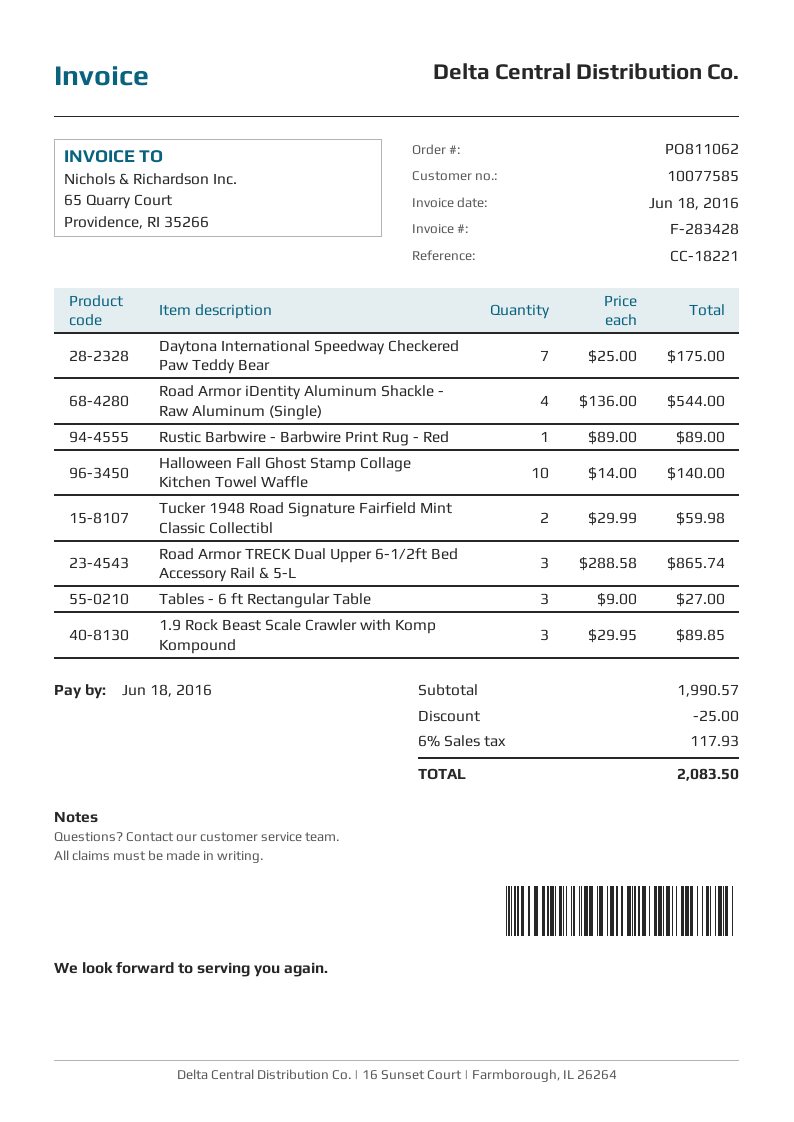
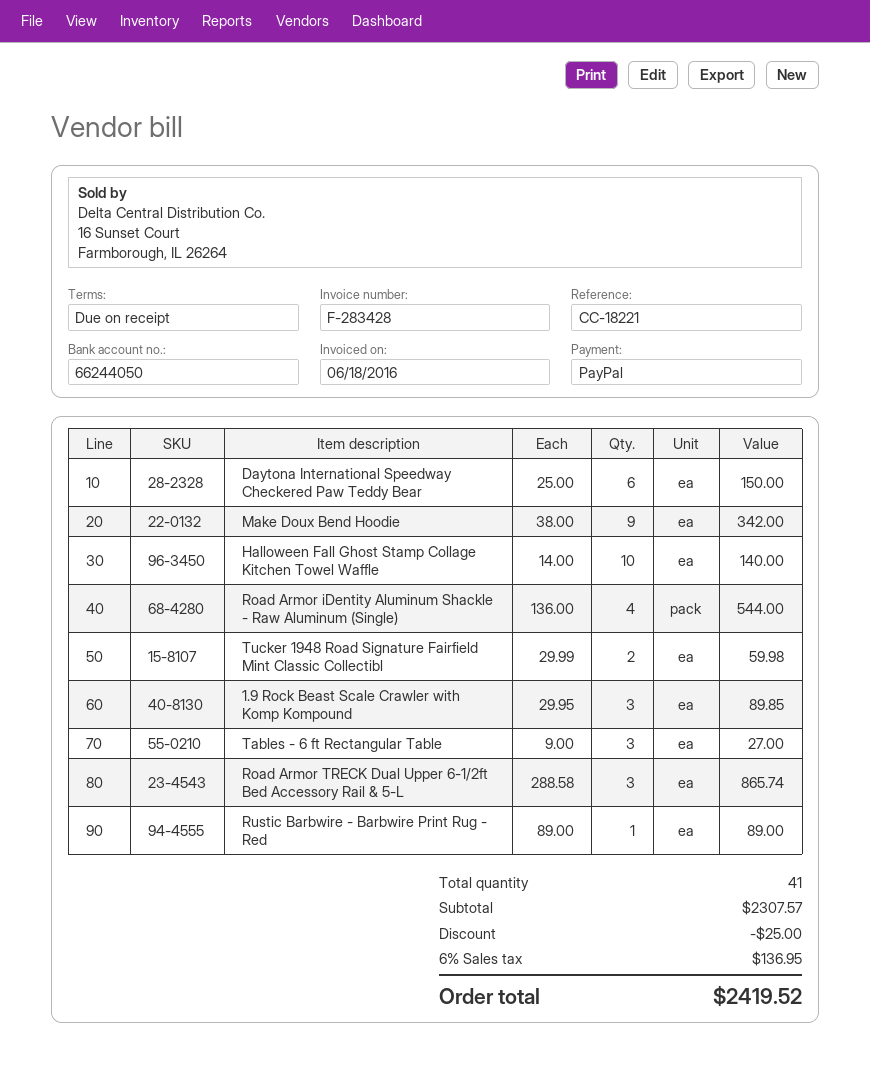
Daytona International Speedway Checkered Paw Teddy Bear: 7 x 25.00 = 175.00 -> 6 x 25.00 = 150.00
Make Doux Bend Hoodie: none -> 9 x 38.00 = 342.00
subtotal: 1990.57 -> 2307.57
tax: 6% = 117.93 -> 6% = 136.95
total: 2083.50 -> 2419.52

